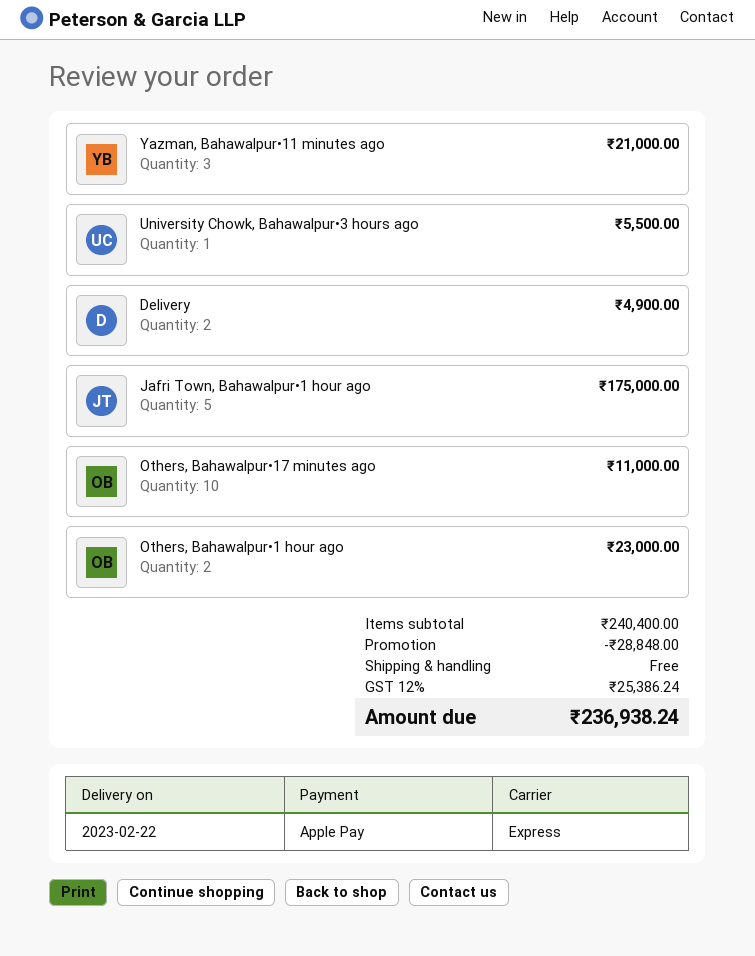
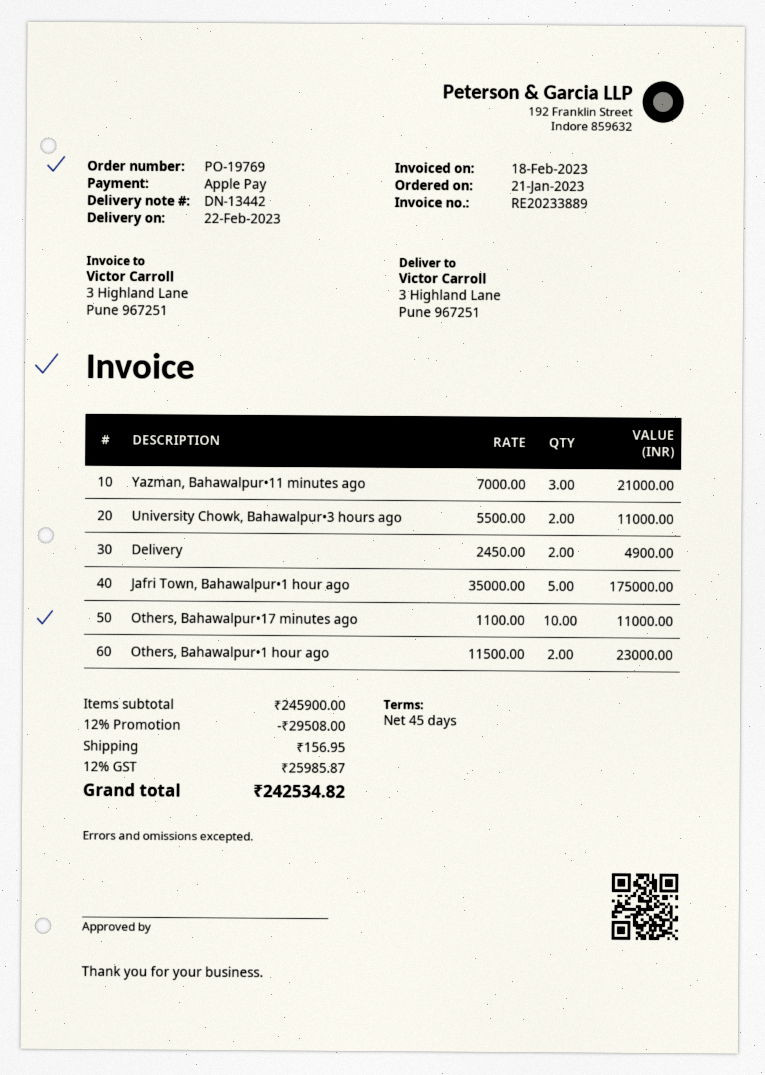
University Chowk, Bahawalpur•3 hours ago: 1 for 5500.00 -> 2 for 11000.00
subtotal: 240400.00 -> 245900.00
discount: 28848.00 -> 29508.00
shipping: 0.00 -> 156.95
tax: 12% = 25386.24 -> 12% = 25985.87
total: 236938.24 -> 242534.82

